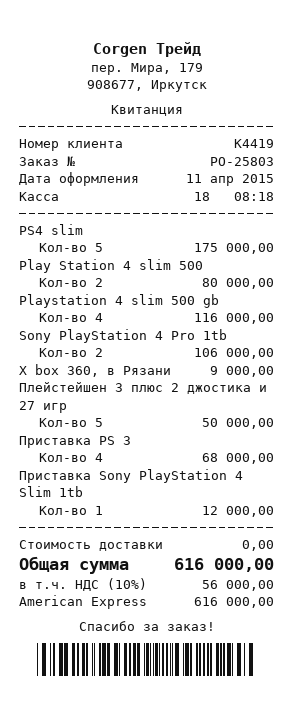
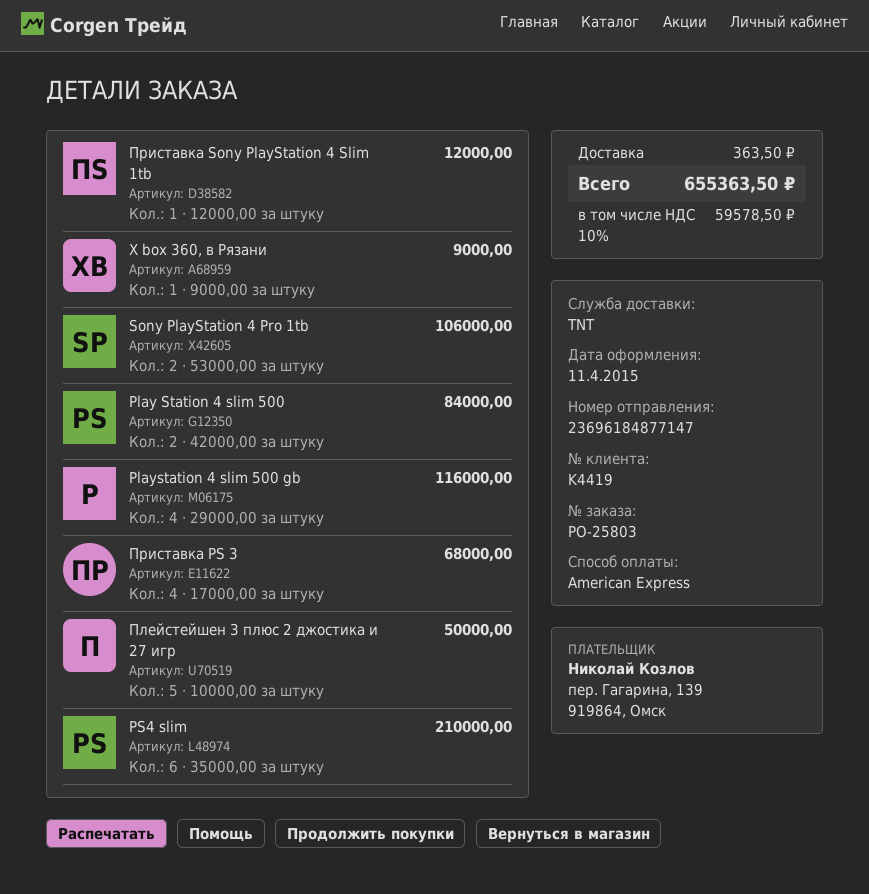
PS4 slim: 5 for 175000.00 -> 6 for 210000.00
Play Station 4 slim 500: 2 for 80000.00 -> 2 for 84000.00
shipping: 0.00 -> 363.50
tax: 10% = 56000.00 -> 10% = 59578.50
total: 616000.00 -> 655363.50

